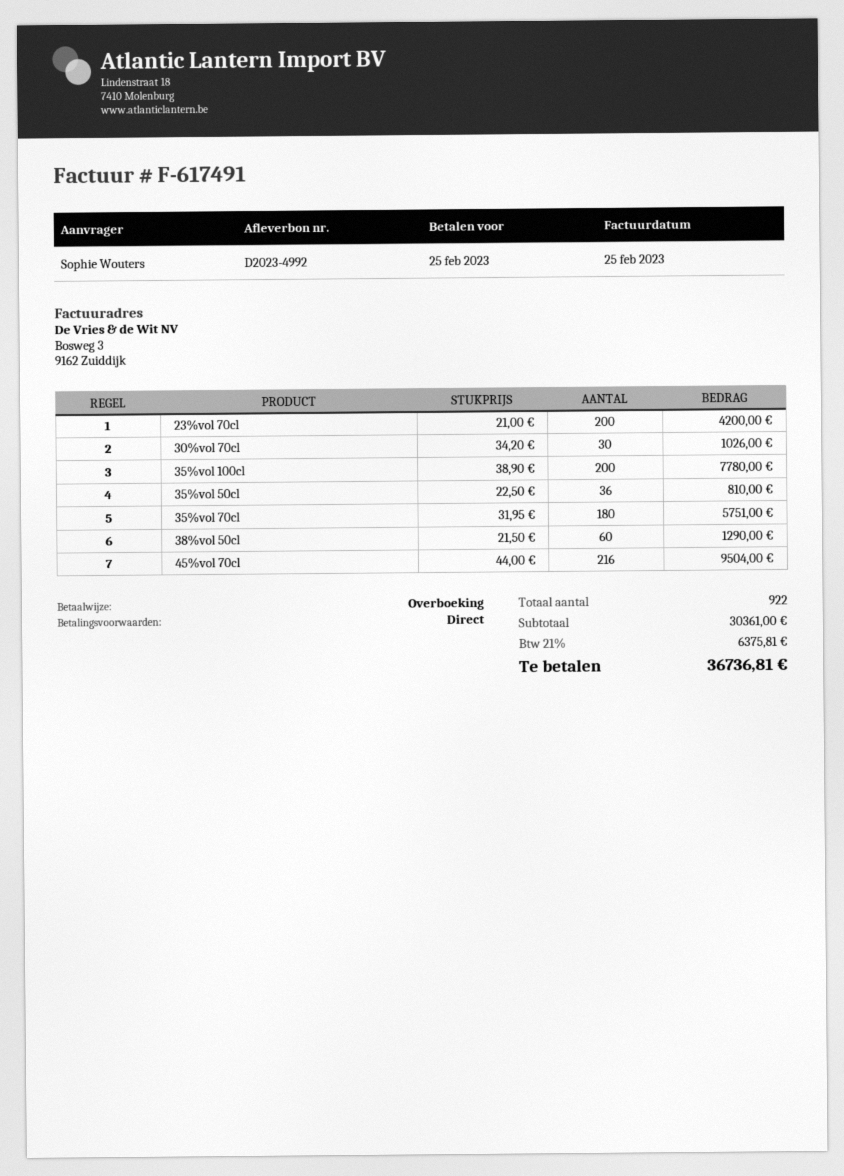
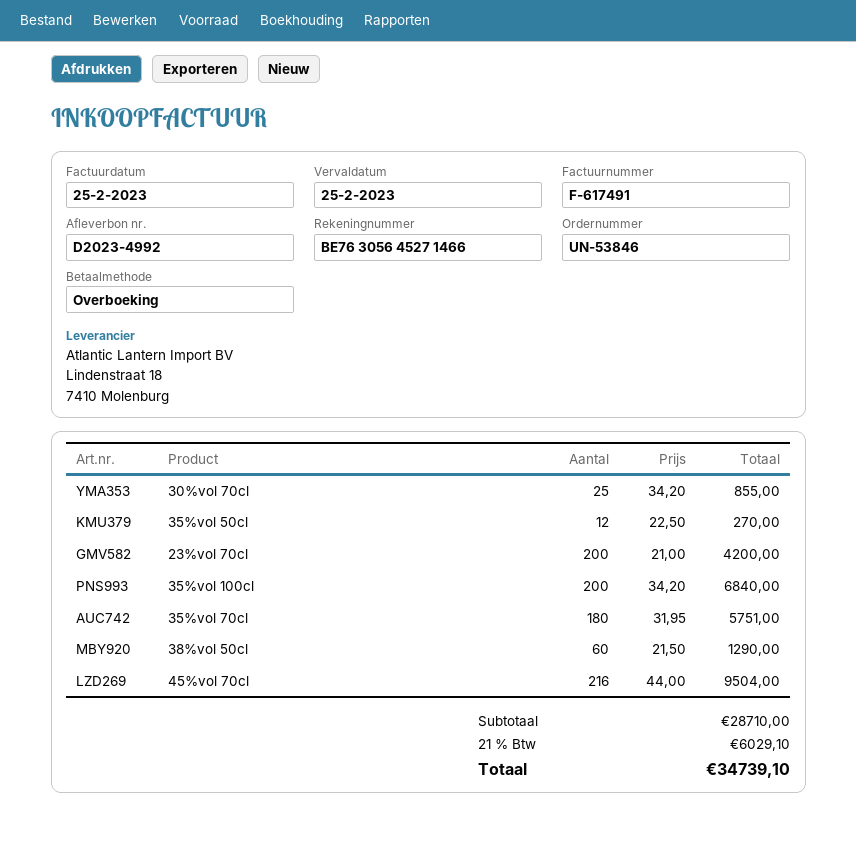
30%vol 70cl: 30 x 34.20 = 1026.00 -> 25 x 34.20 = 855.00
35%vol 100cl: 200 x 38.90 = 7780.00 -> 200 x 34.20 = 6840.00
35%vol 50cl: 36 x 22.50 = 810.00 -> 12 x 22.50 = 270.00
subtotal: 30361.00 -> 28710.00
tax: 21% = 6375.81 -> 21% = 6029.10
total: 36736.81 -> 34739.10

